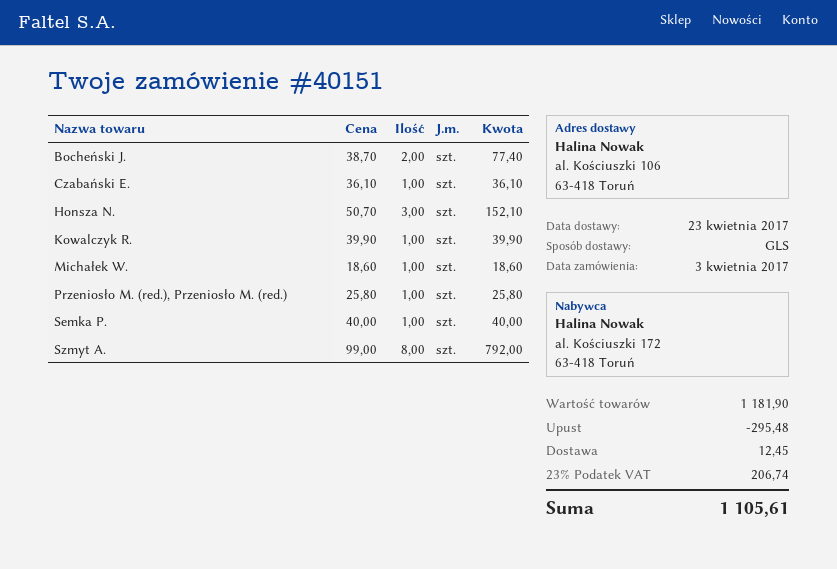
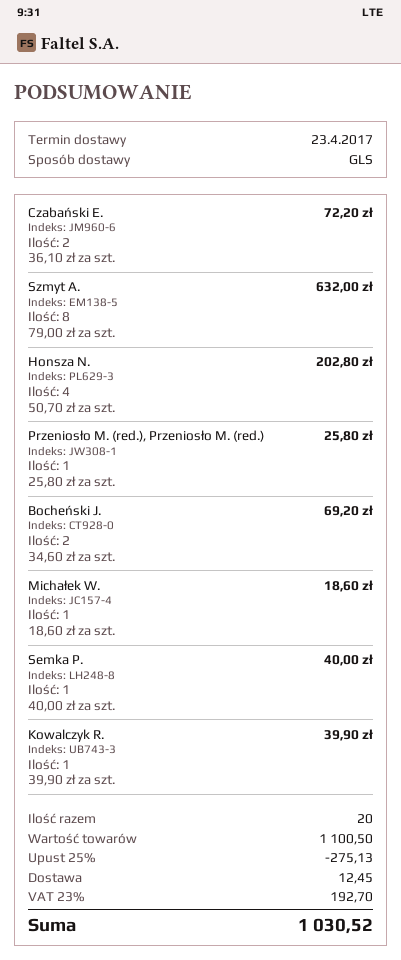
Bocheński J.: 2 x 38.70 = 77.40 -> 2 x 34.60 = 69.20
Czabański E.: 1 x 36.10 = 36.10 -> 2 x 36.10 = 72.20
Honsza N.: 3 x 50.70 = 152.10 -> 4 x 50.70 = 202.80
Szmyt A.: 8 x 99.00 = 792.00 -> 8 x 79.00 = 632.00
subtotal: 1181.90 -> 1100.50
discount: 295.48 -> 275.13
tax: 23% = 206.74 -> 23% = 192.70
total: 1105.61 -> 1030.52

